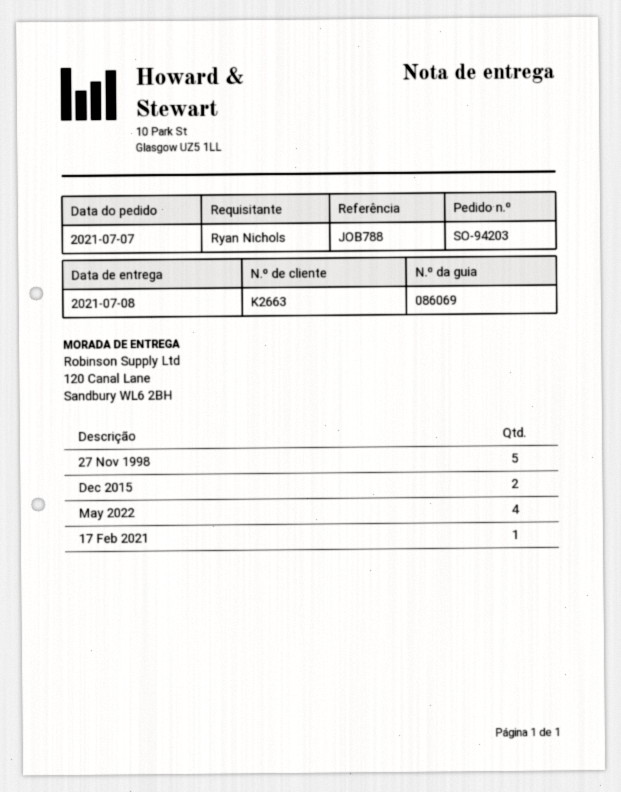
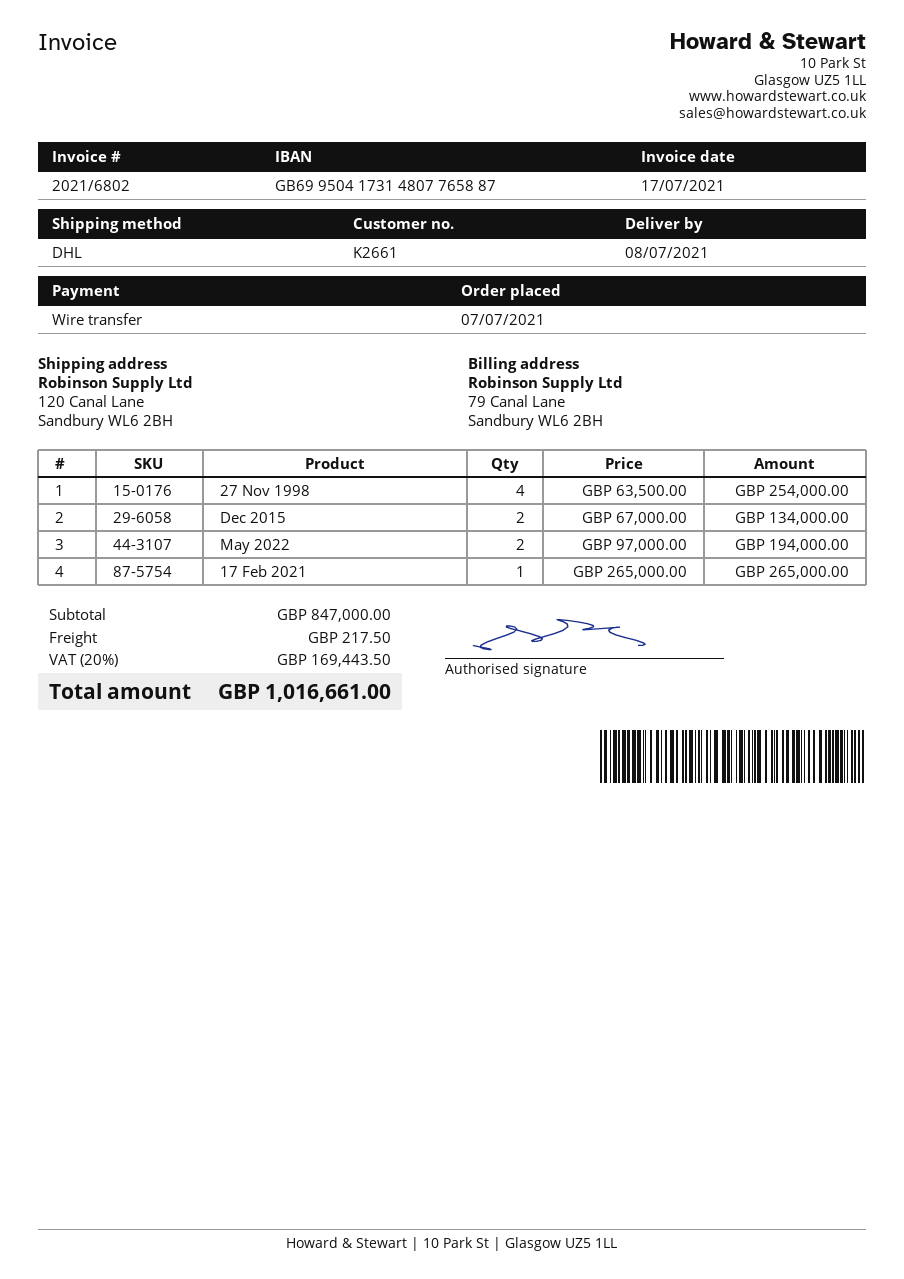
customer number: K2663 -> K2661
27 Nov 1998: 5 -> 4
May 2022: 4 -> 2

